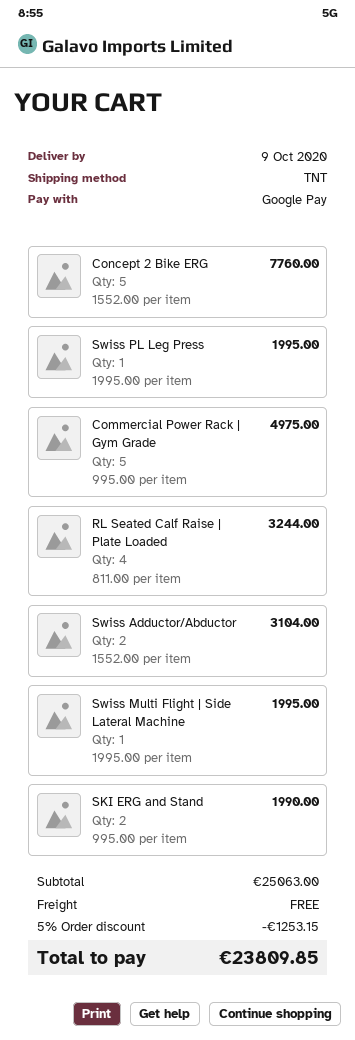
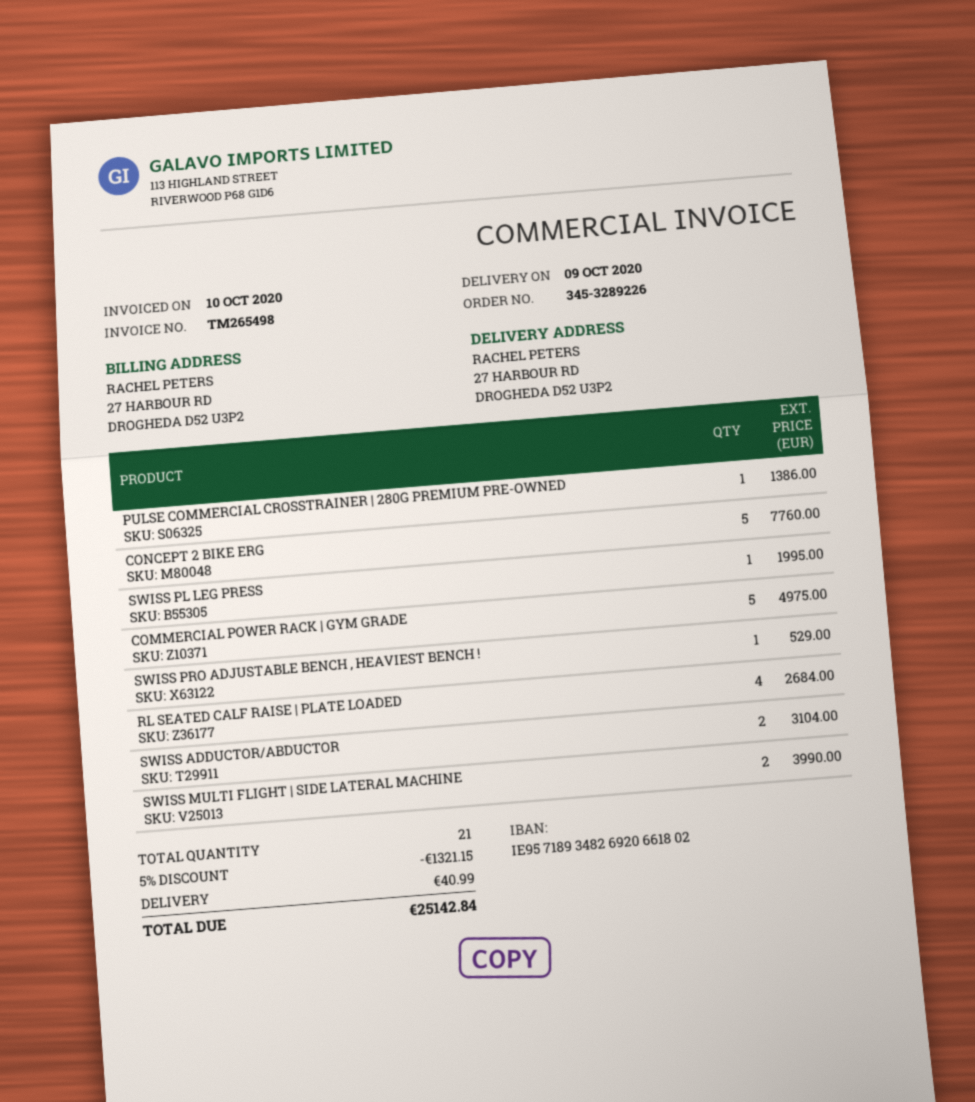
RL Seated Calf Raise | Plate Loaded: 4 for 3244.00 -> 4 for 2684.00
Swiss Multi Flight | Side Lateral Machine: 1 for 1995.00 -> 2 for 3990.00
SKI ERG and Stand: 2 for 1990.00 -> none
PULSE COMMERCIAL CROSSTRAINER | 280G PREMIUM PRE-OWNED: none -> 1 for 1386.00
SWISS PRO ADJUSTABLE BENCH , HEAVIEST BENCH !: none -> 1 for 529.00
discount: 5% = 1253.15 -> 5% = 1321.15
shipping: 0.00 -> 40.99
total: 23809.85 -> 25142.84

